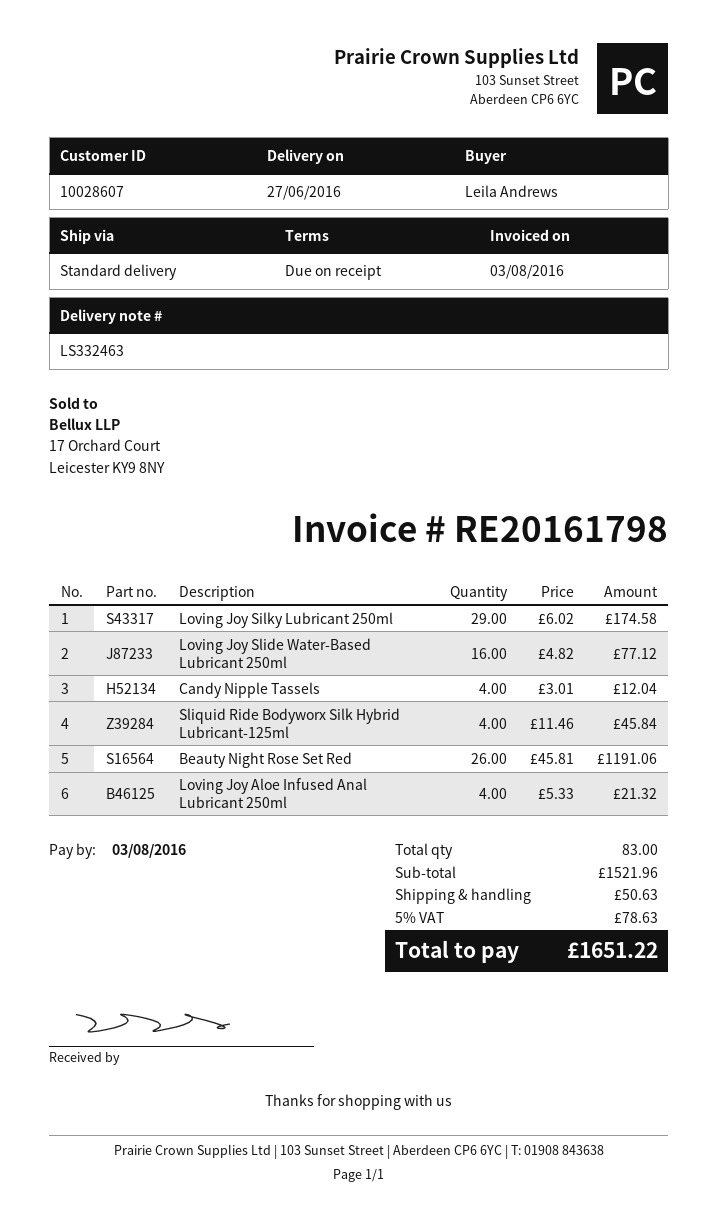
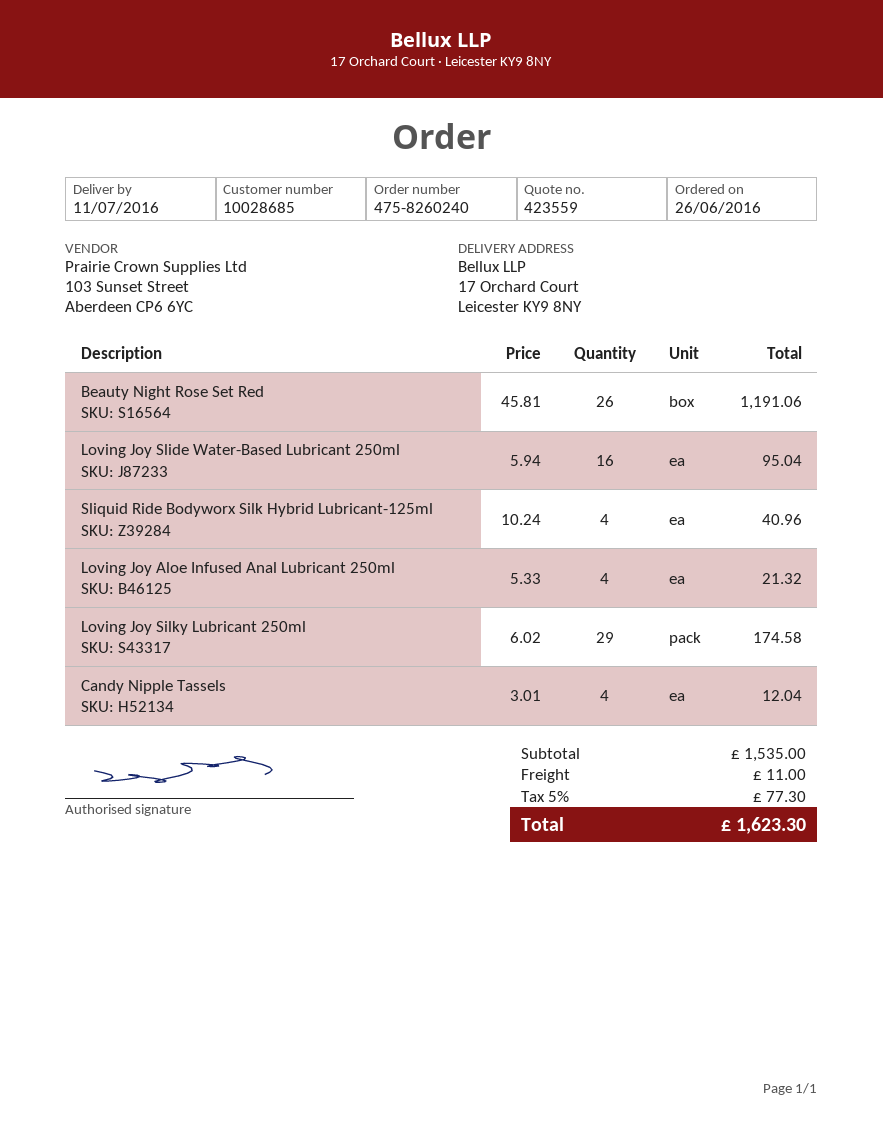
delivery date: 2016-06-27 -> 2016-07-11
customer number: 10028607 -> 10028685
Loving Joy Slide Water-Based Lubricant 250ml: 16 x 4.82 = 77.12 -> 16 x 5.94 = 95.04
Sliquid Ride Bodyworx Silk Hybrid Lubricant-125ml: 4 x 11.46 = 45.84 -> 4 x 10.24 = 40.96
subtotal: 1521.96 -> 1535.00
shipping: 50.63 -> 11.00
tax: 5% = 78.63 -> 5% = 77.30
total: 1651.22 -> 1623.30

